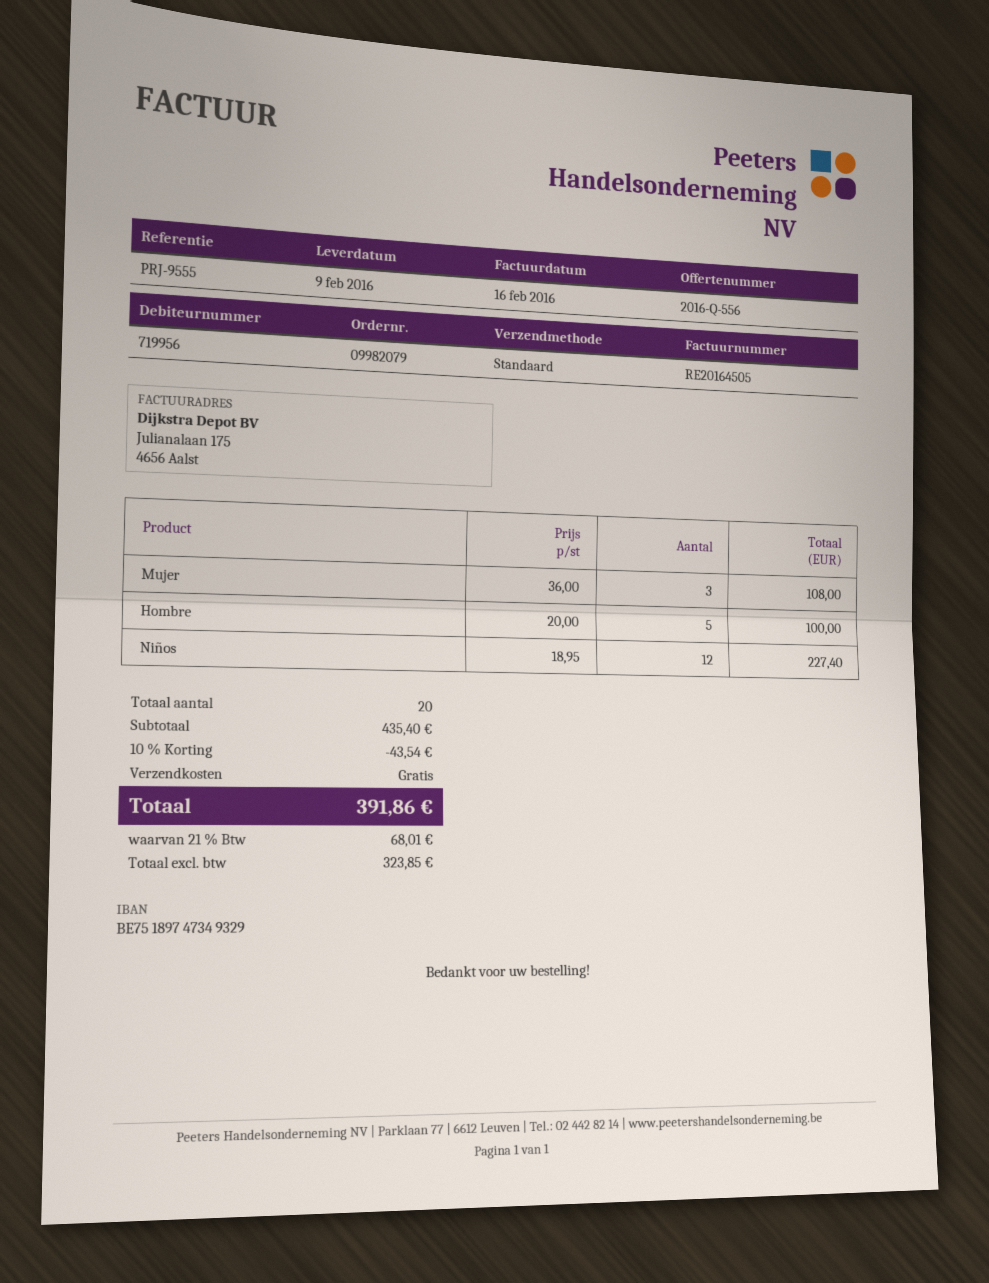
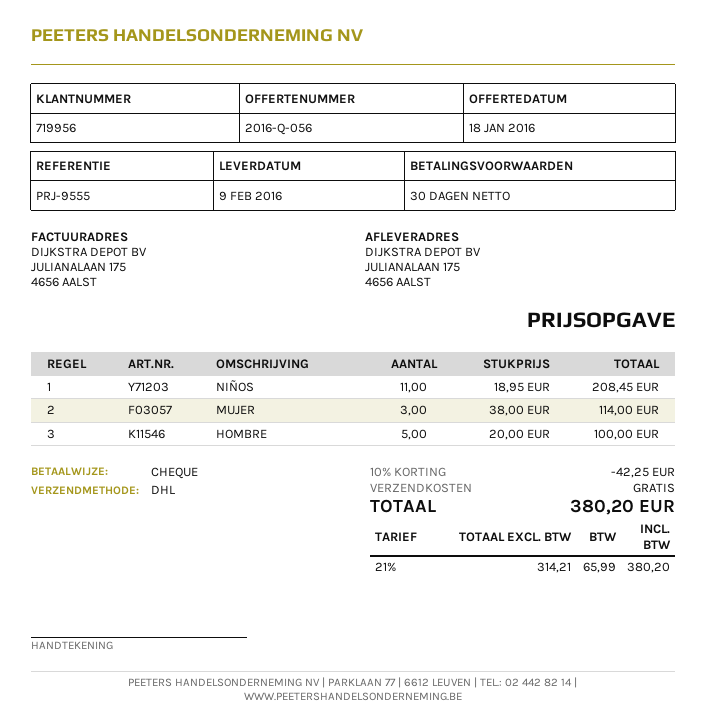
quote number: 2016-Q-556 -> 2016-Q-056
shipping method: standard -> DHL
Mujer: 3 x 36.00 = 108.00 -> 3 x 38.00 = 114.00
Niños: 12 x 18.95 = 227.40 -> 11 x 18.95 = 208.45
discount: 10% = 43.54 -> 10% = 42.25
net: 323.85 -> 314.21
tax: 21% = 68.01 -> 21% = 65.99
total: 391.86 -> 380.20

